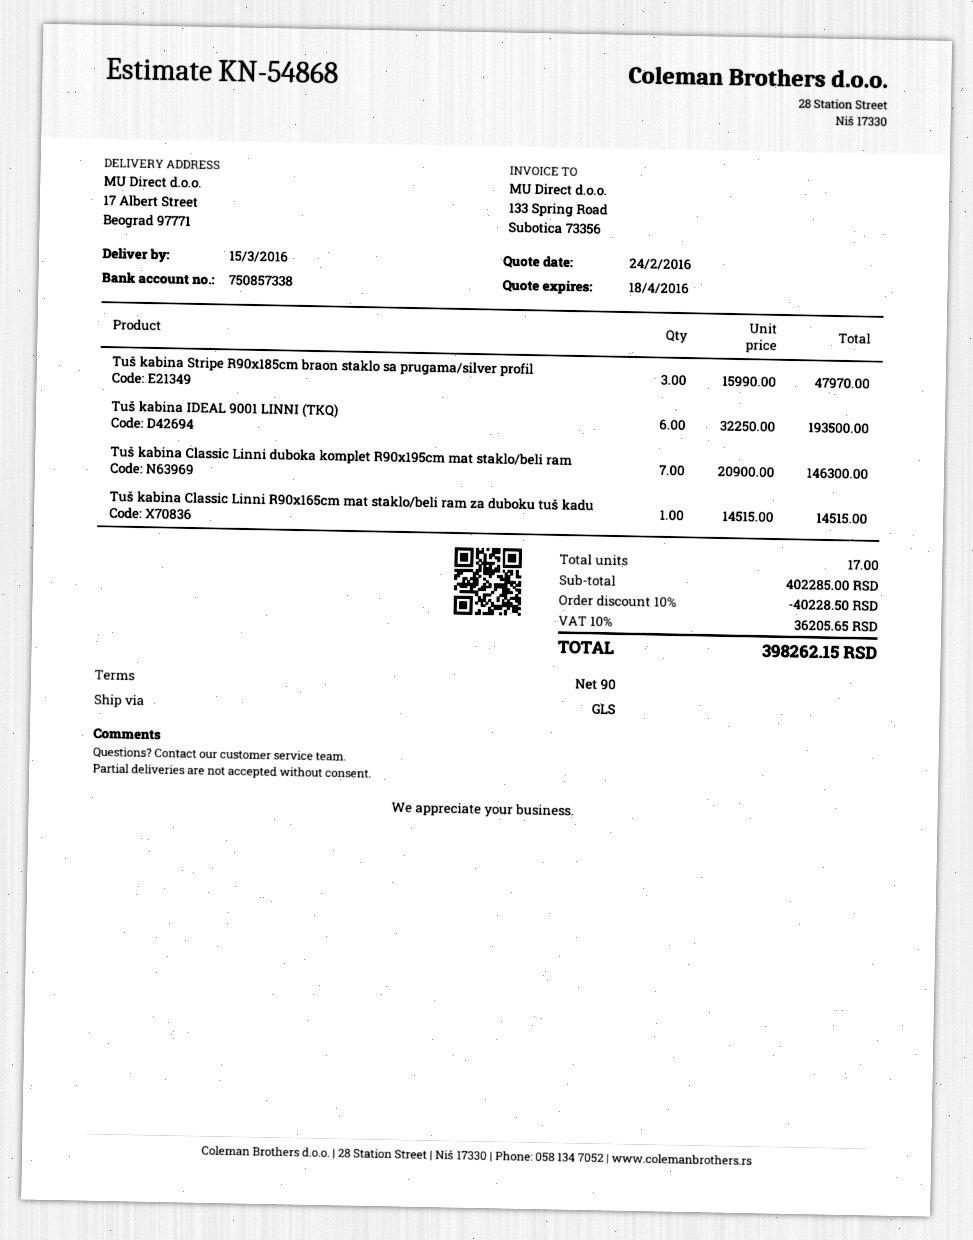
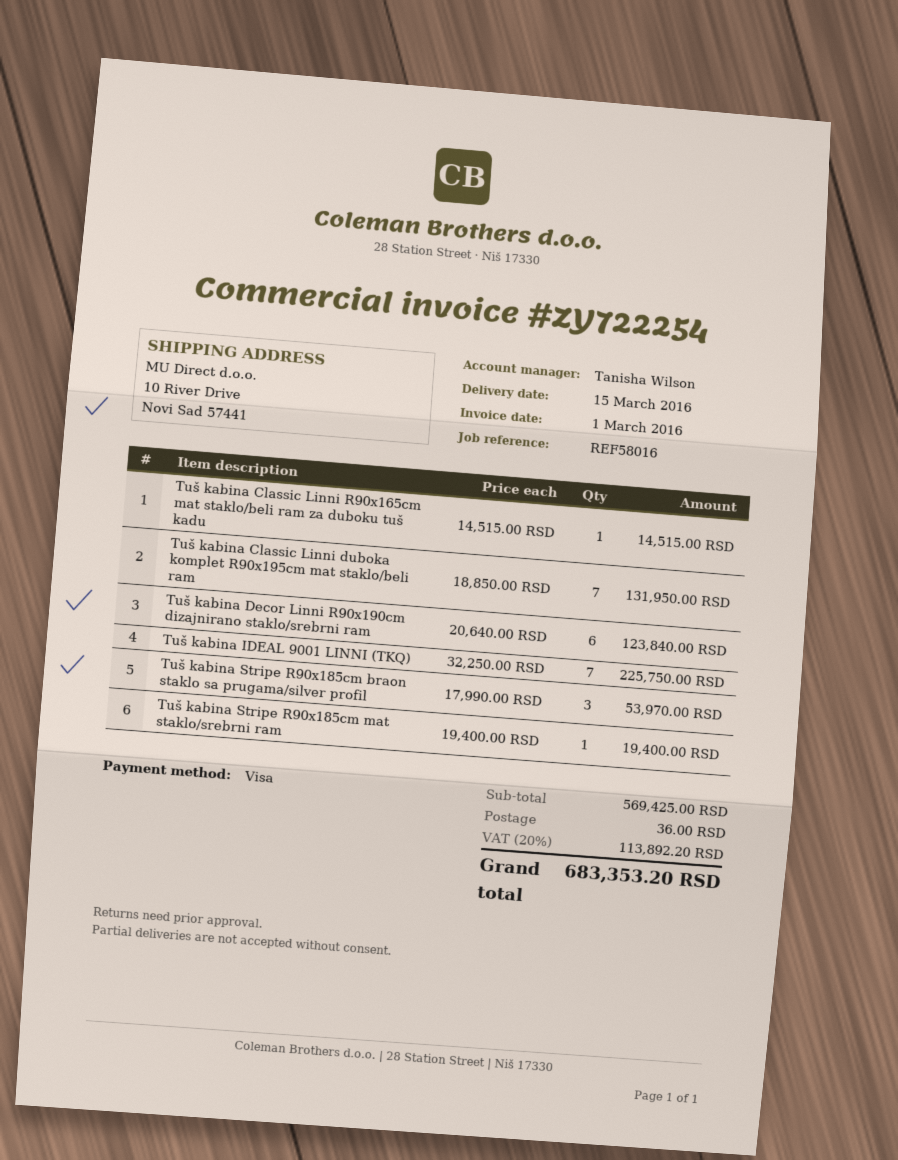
ship to: 17 Albert Street, Beograd 97771 -> 10 River Drive, Novi Sad 57441
Tuš kabina Stripe R90x185cm braon staklo sa prugama/silver profil: 3 x 15990.00 = 47970.00 -> 3 x 17990.00 = 53970.00
Tuš kabina IDEAL 9001 LINNI (TKQ): 6 x 32250.00 = 193500.00 -> 7 x 32250.00 = 225750.00
Tuš kabina Classic Linni duboka komplet R90x195cm mat staklo/beli ram: 7 x 20900.00 = 146300.00 -> 7 x 18850.00 = 131950.00
Tuš kabina Decor Linni R90x190cm dizajnirano staklo/srebrni ram: none -> 6 x 20640.00 = 123840.00
Tuš kabina Stripe R90x185cm mat staklo/srebrni ram: none -> 1 x 19400.00 = 19400.00
subtotal: 402285.00 -> 569425.00
discount: 10% = 40228.50 -> none
shipping: none -> 36.00
tax: 10% = 36205.65 -> 20% = 113892.20
total: 398262.15 -> 683353.20

